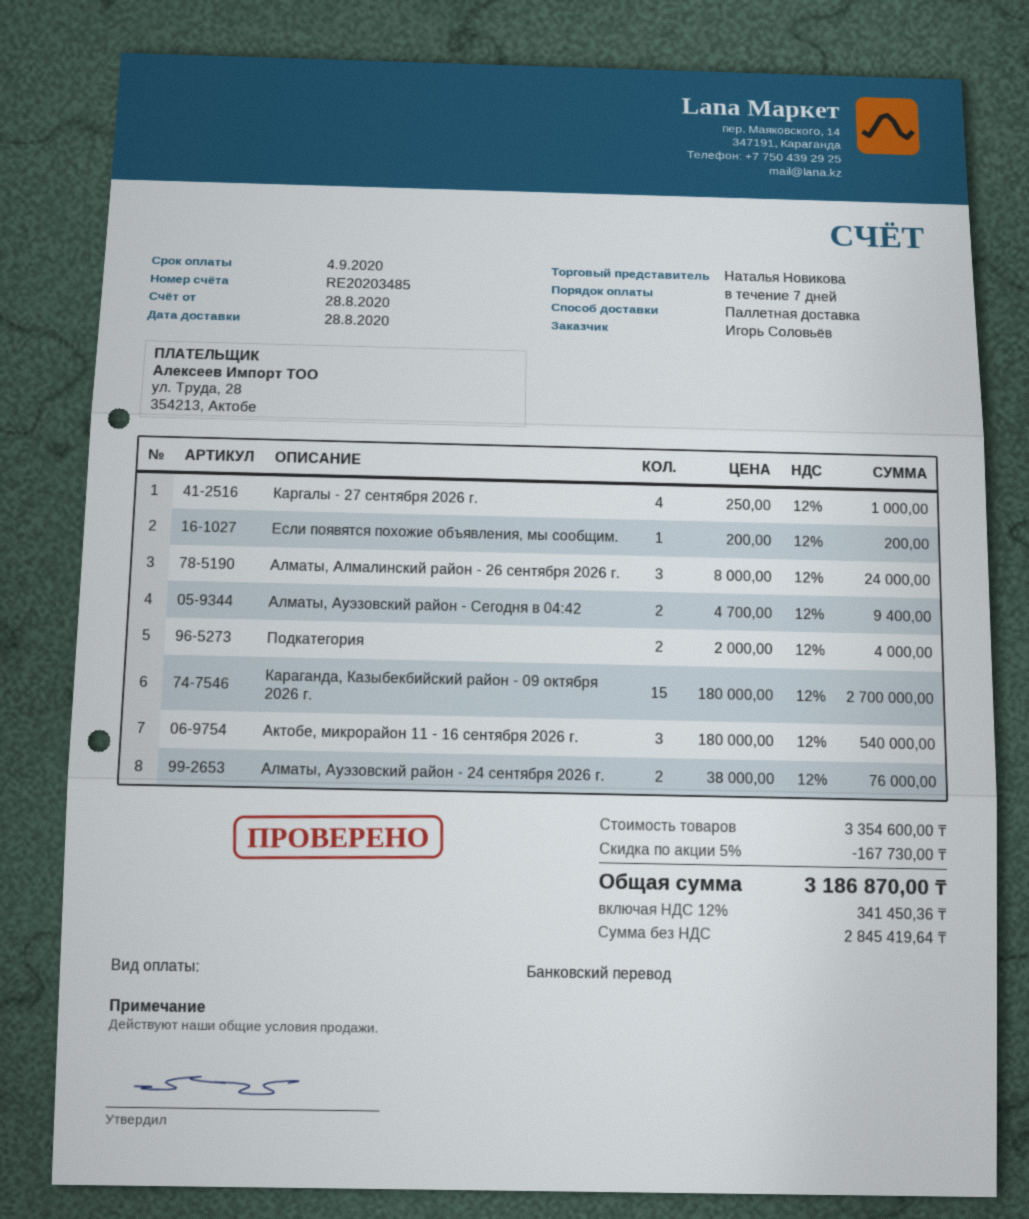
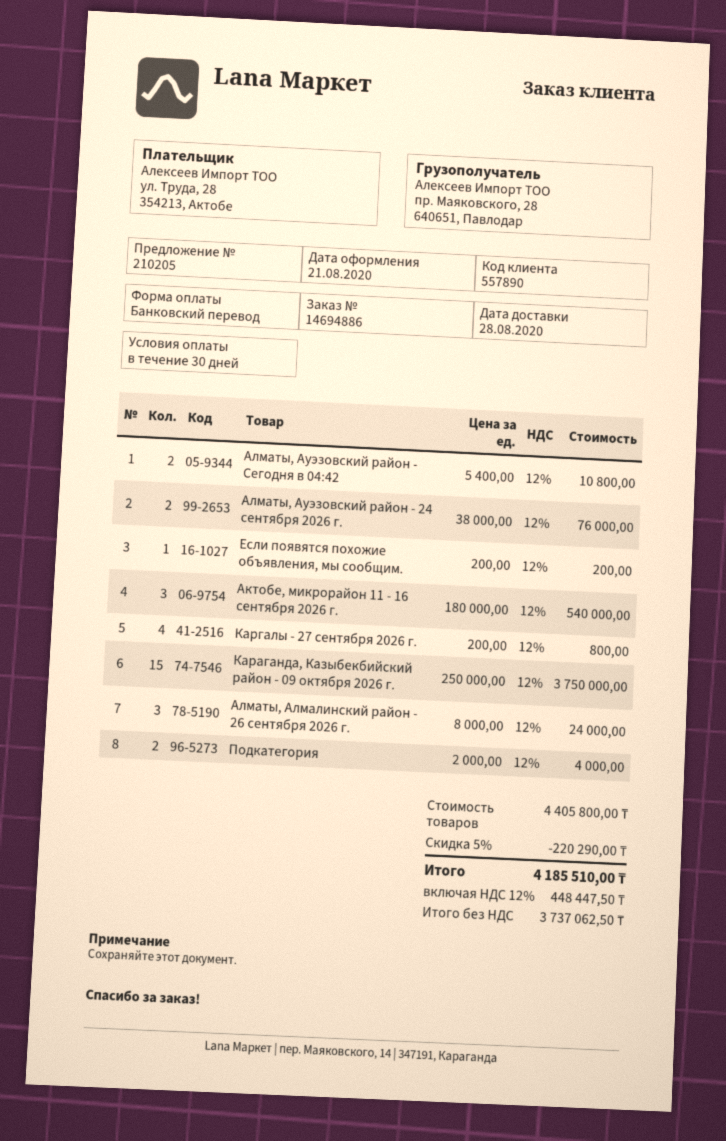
payment terms: 7 days -> 30 days
Каргалы - 27 сентября 2026 г.: 4 x 250.00 = 1000.00 -> 4 x 200.00 = 800.00
Алматы, Ауэзовский район - Сегодня в 04:42: 2 x 4700.00 = 9400.00 -> 2 x 5400.00 = 10800.00
Караганда, Казыбекбийский район - 09 октября 2026 г.: 15 x 180000.00 = 2700000.00 -> 15 x 250000.00 = 3750000.00
subtotal: 3354600.00 -> 4405800.00
discount: 5% = 167730.00 -> 5% = 220290.00
net: 2845419.64 -> 3737062.50
tax: 12% = 341450.36 -> 12% = 448447.50
total: 3186870.00 -> 4185510.00

